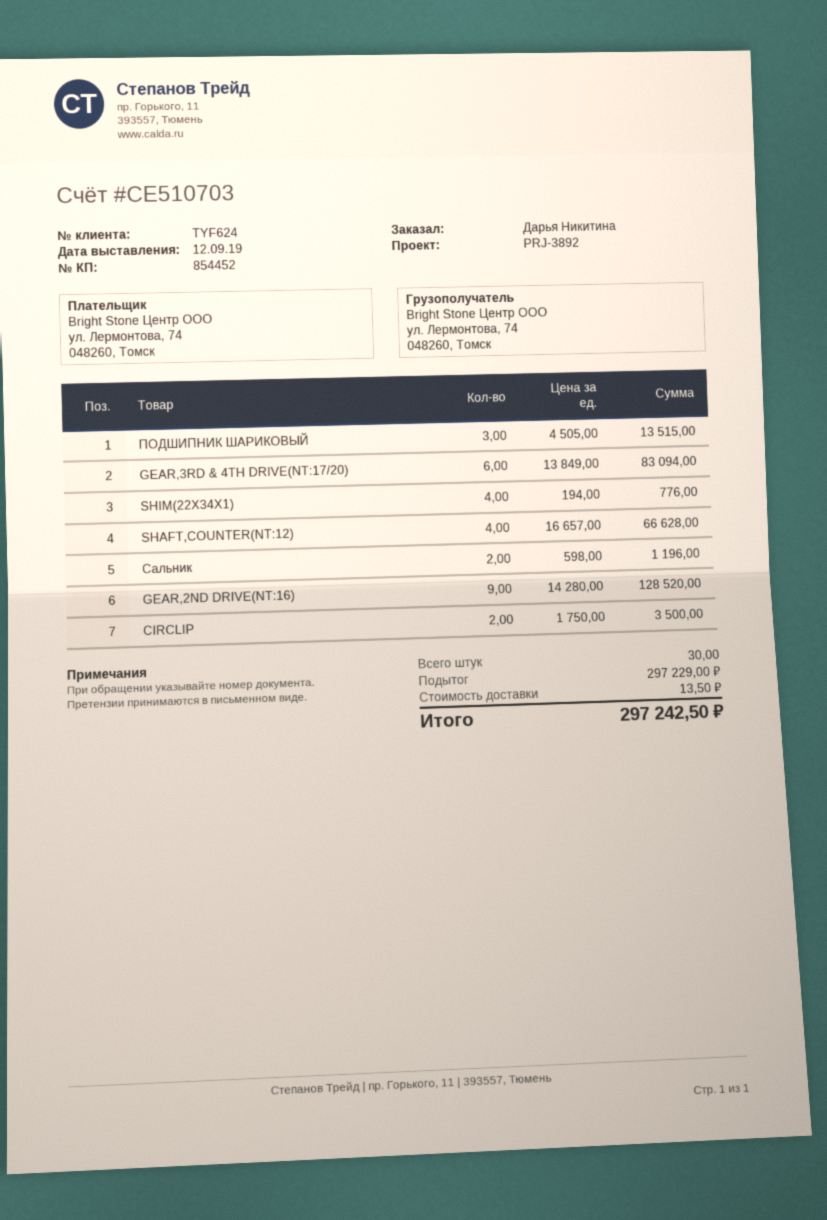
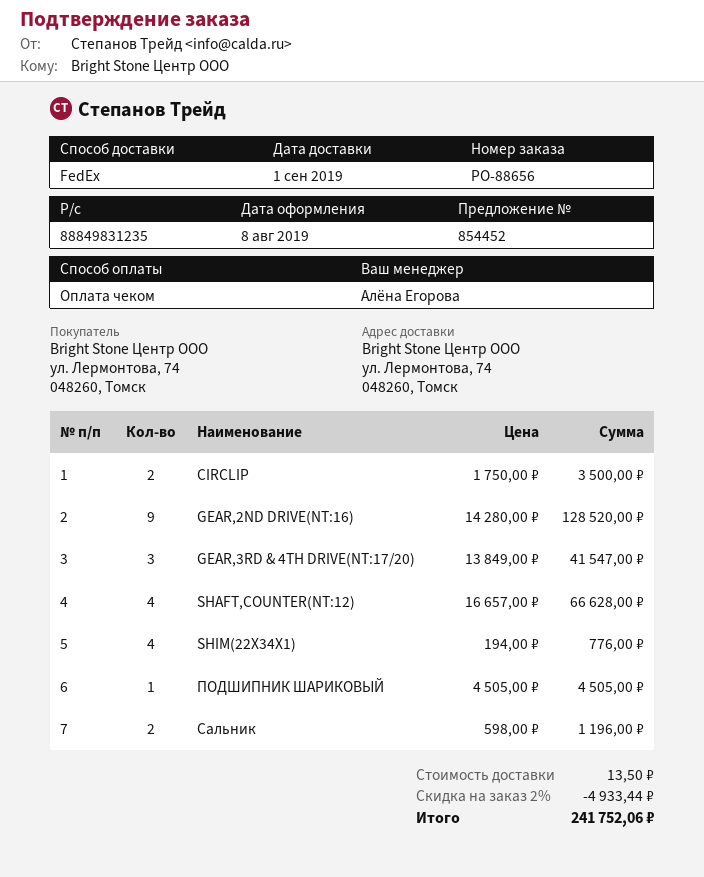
ПОДШИПНИК ШАРИКОВЫЙ: 3 x 4505.00 = 13515.00 -> 1 x 4505.00 = 4505.00
GEAR,3RD & 4TH DRIVE(NT:17/20): 6 x 13849.00 = 83094.00 -> 3 x 13849.00 = 41547.00
discount: none -> 2% = 4933.44
total: 297242.50 -> 241752.06

